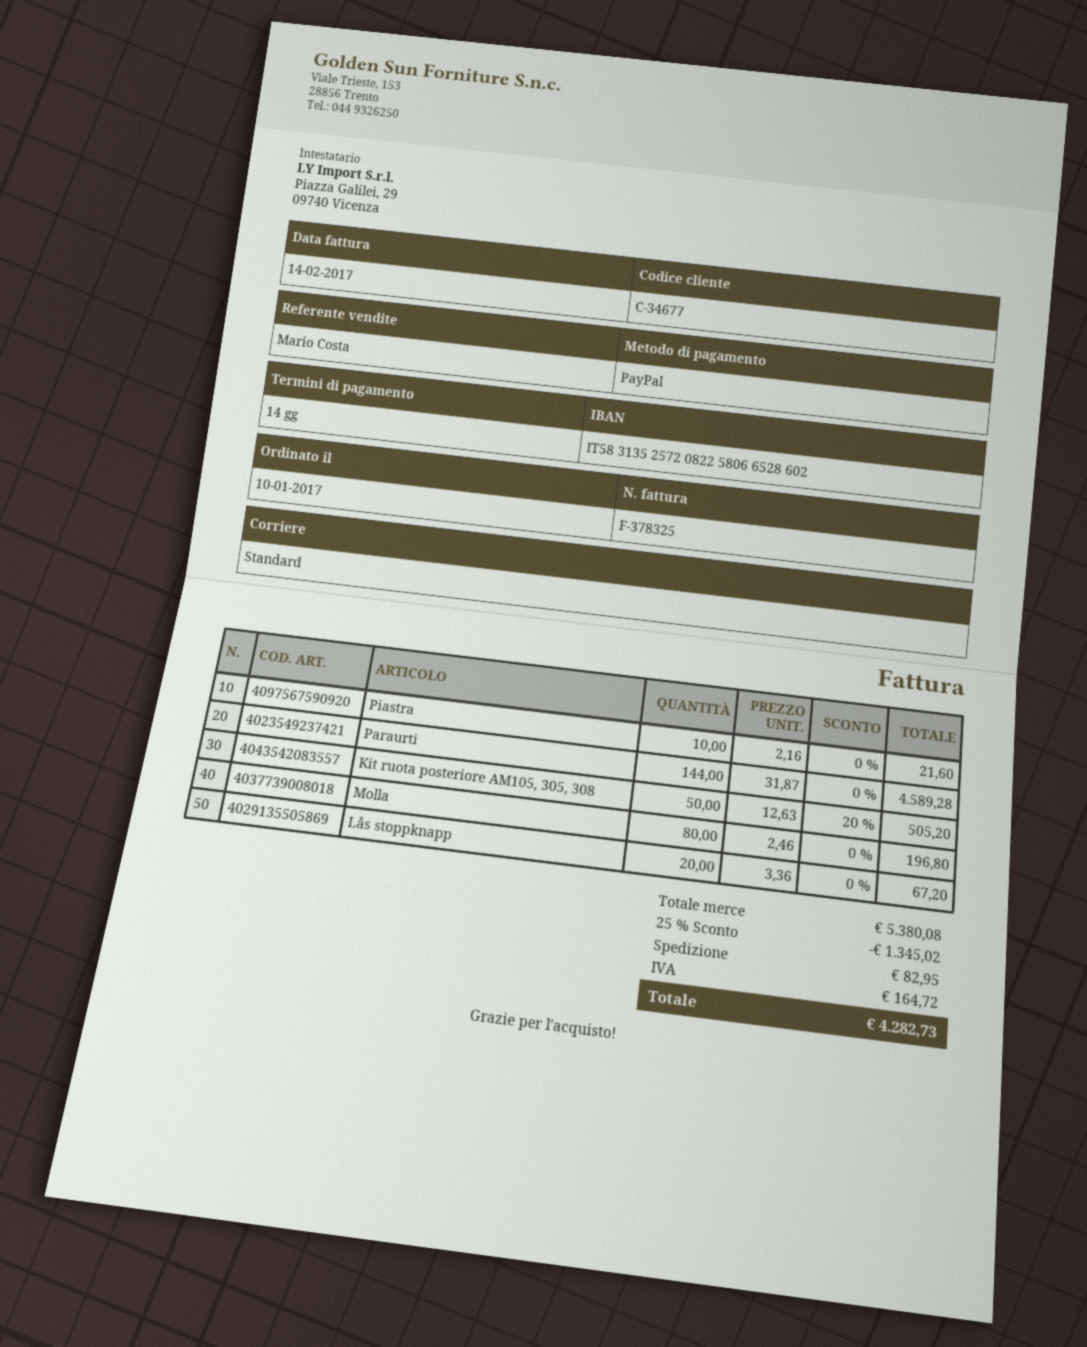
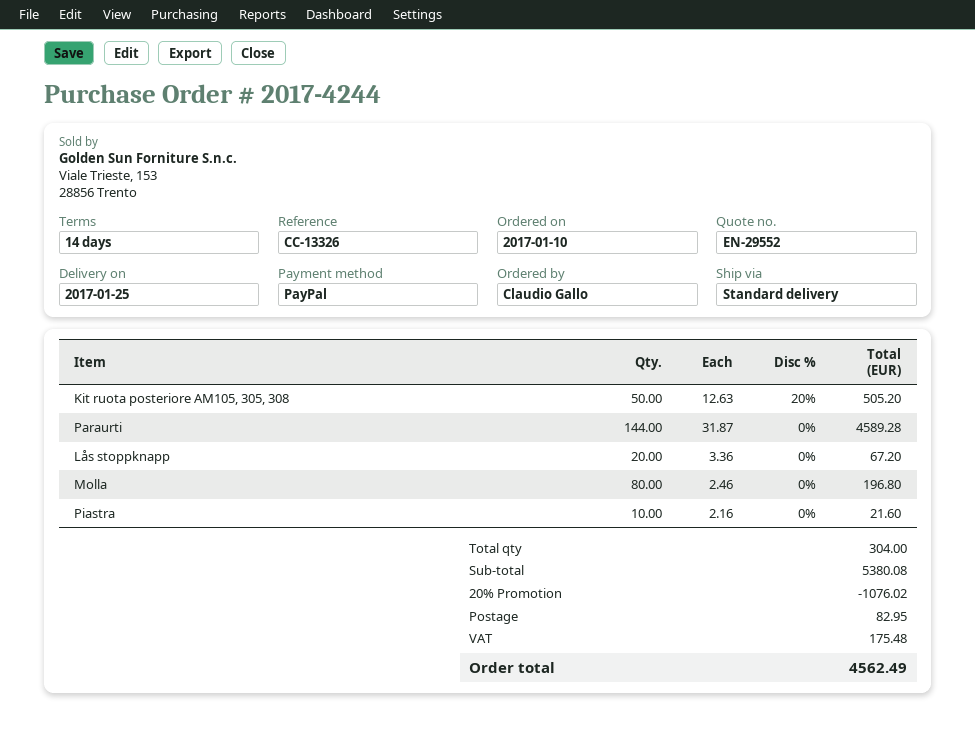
discount: 25% = 1345.02 -> 20% = 1076.02
tax: 164.72 -> 175.48
total: 4282.73 -> 4562.49

